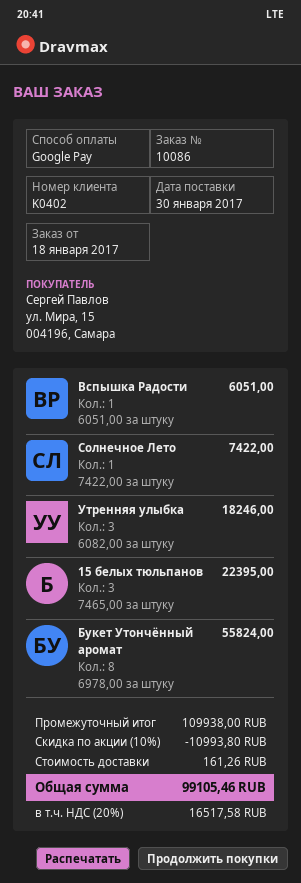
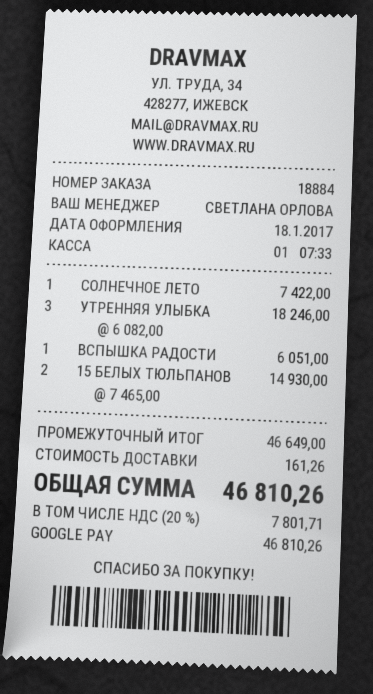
order number: 10086 -> 18884
15 белых тюльпанов: 3 x 7465.00 = 22395.00 -> 2 x 7465.00 = 14930.00
Букет Утончённый аромат: 8 x 6978.00 = 55824.00 -> none
subtotal: 109938.00 -> 46649.00
discount: 10% = 10993.80 -> none
tax: 20% = 16517.58 -> 20% = 7801.71
total: 99105.46 -> 46810.26

